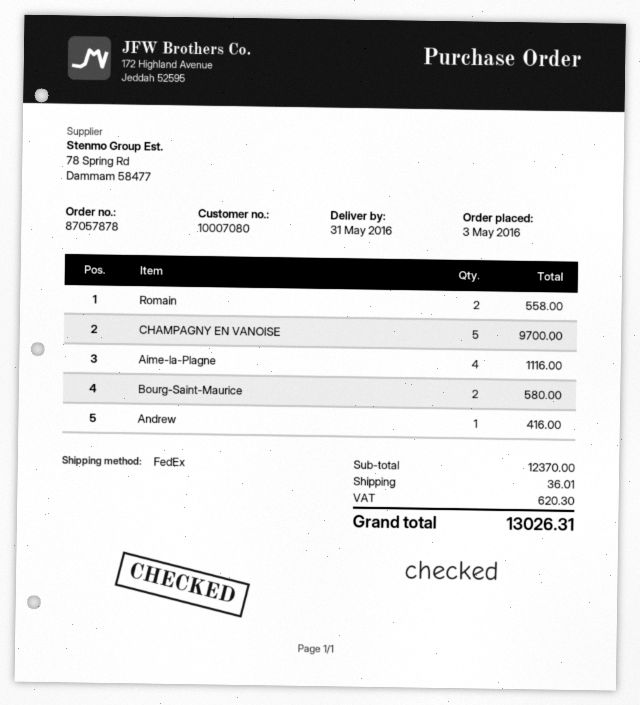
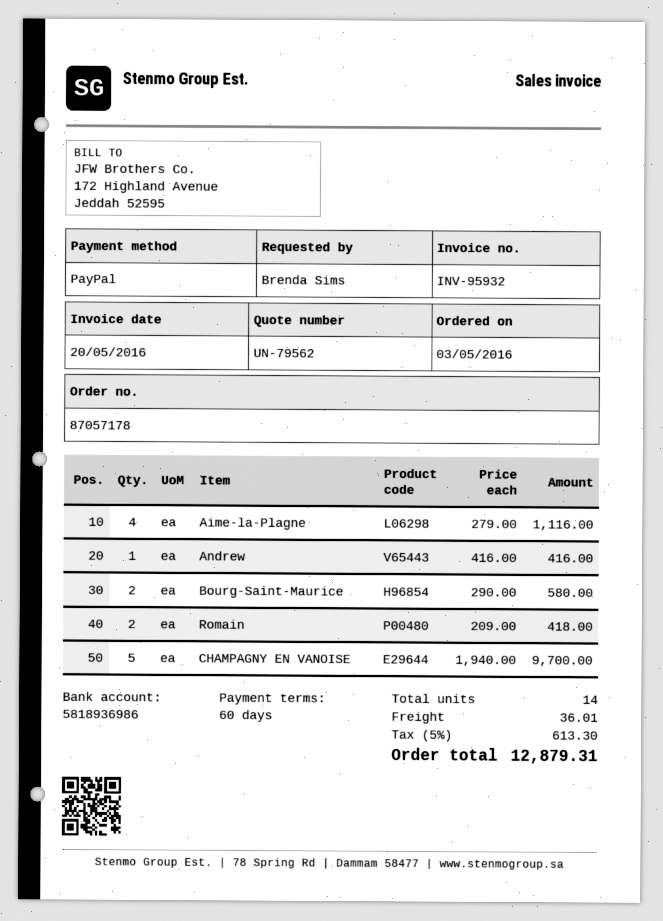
order number: 87057878 -> 87057178
Romain: 2 for 558.00 -> 2 for 418.00
tax: 620.30 -> 613.30
total: 13026.31 -> 12879.31

